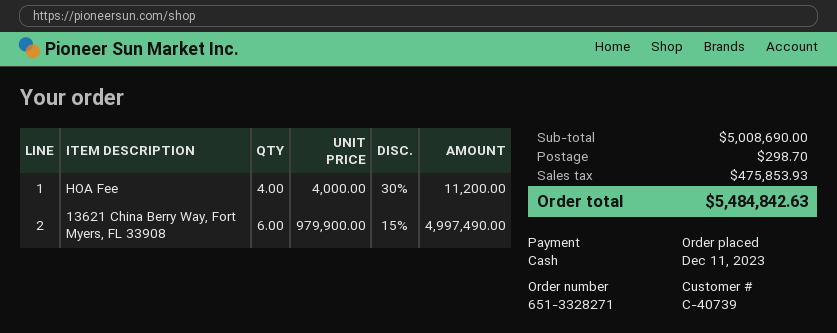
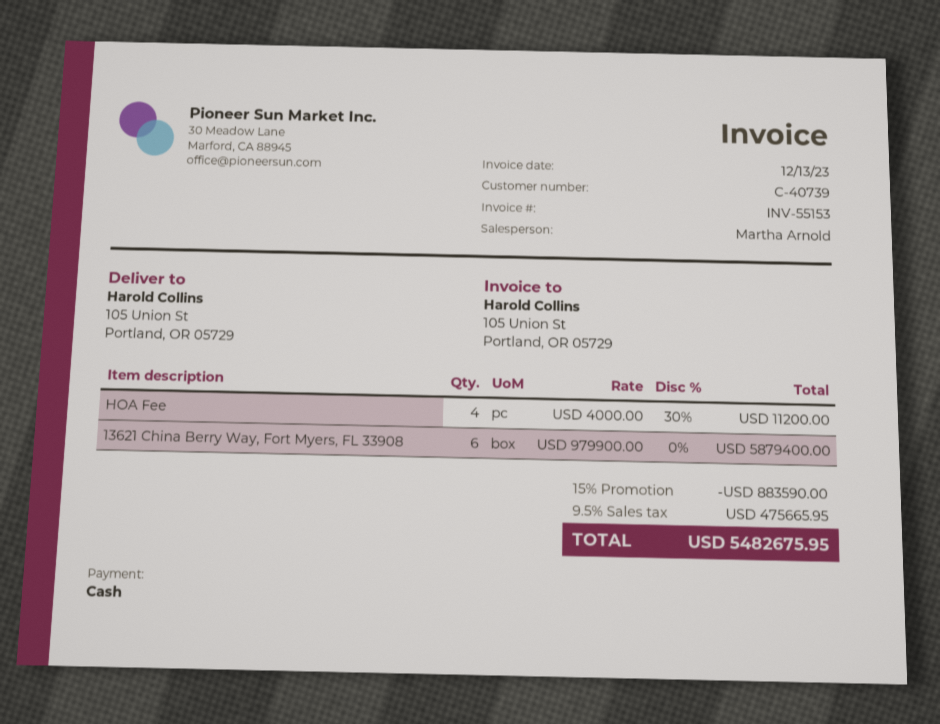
13621 China Berry Way, Fort Myers, FL 33908: 6 x 979900.00 - 15% = 4997490.00 -> 6 x 979900.00 = 5879400.00
discount: none -> 15% = 883590.00
shipping: 298.70 -> none
tax: 475853.93 -> 475665.95
total: 5484842.63 -> 5482675.95

